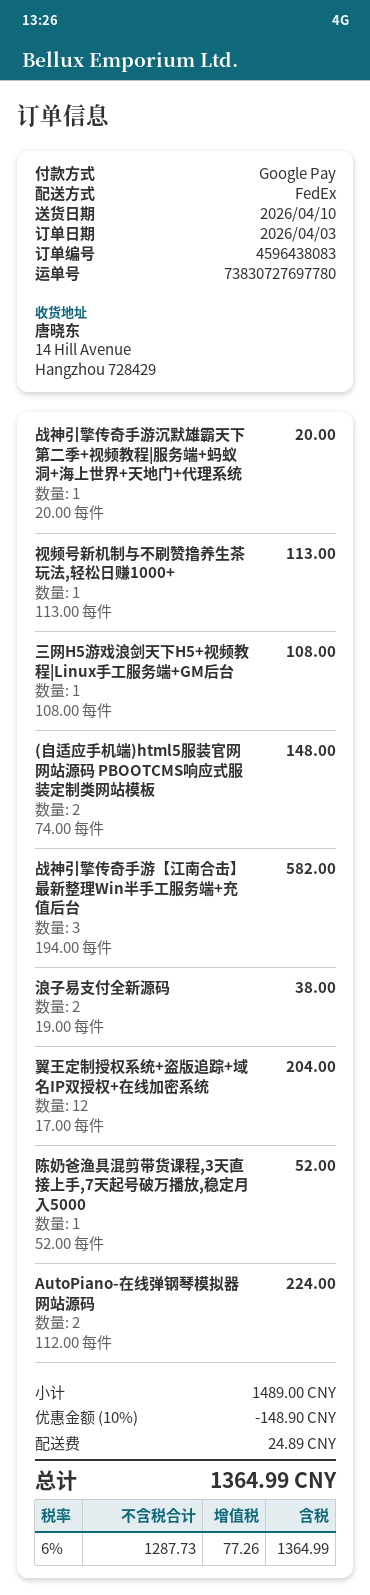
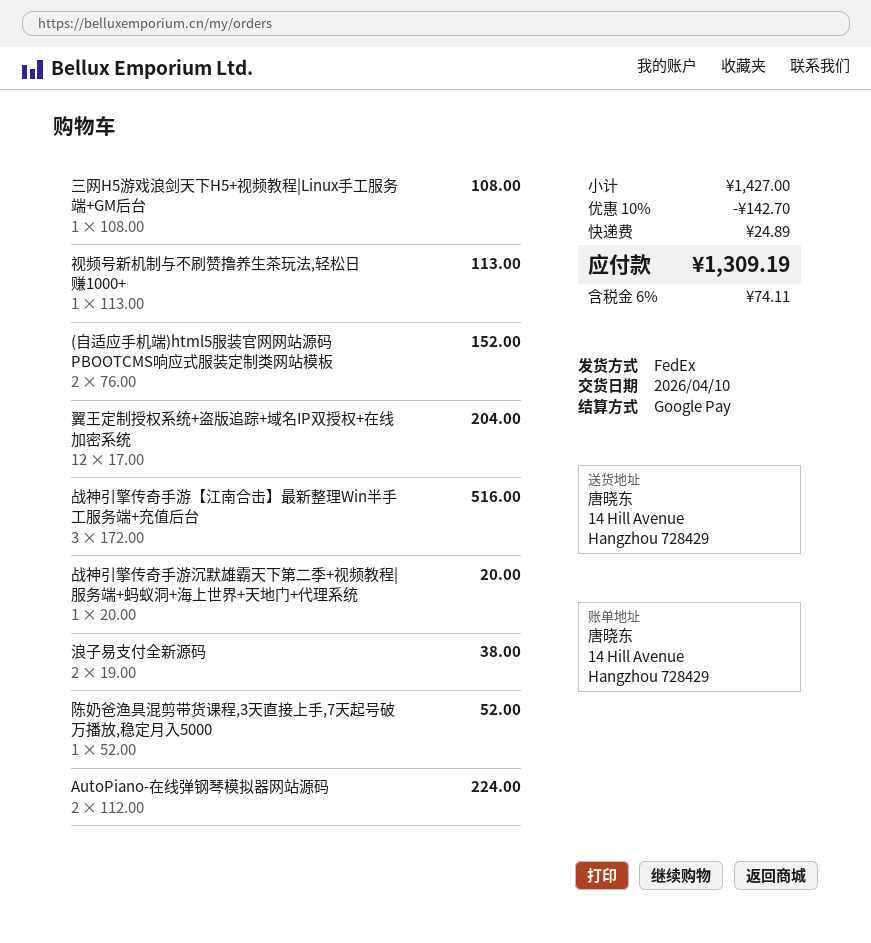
(自适应手机端)html5服装官网网站源码 PBOOTCMS响应式服装定制类网站模板: 2 x 74.00 = 148.00 -> 2 x 76.00 = 152.00
战神引擎传奇手游【江南合击】最新整理Win半手工服务端+充值后台: 3 x 194.00 = 582.00 -> 3 x 172.00 = 516.00
subtotal: 1489.00 -> 1427.00
discount: 10% = 148.90 -> 10% = 142.70
tax: 6% = 77.26 -> 6% = 74.11
total: 1364.99 -> 1309.19

